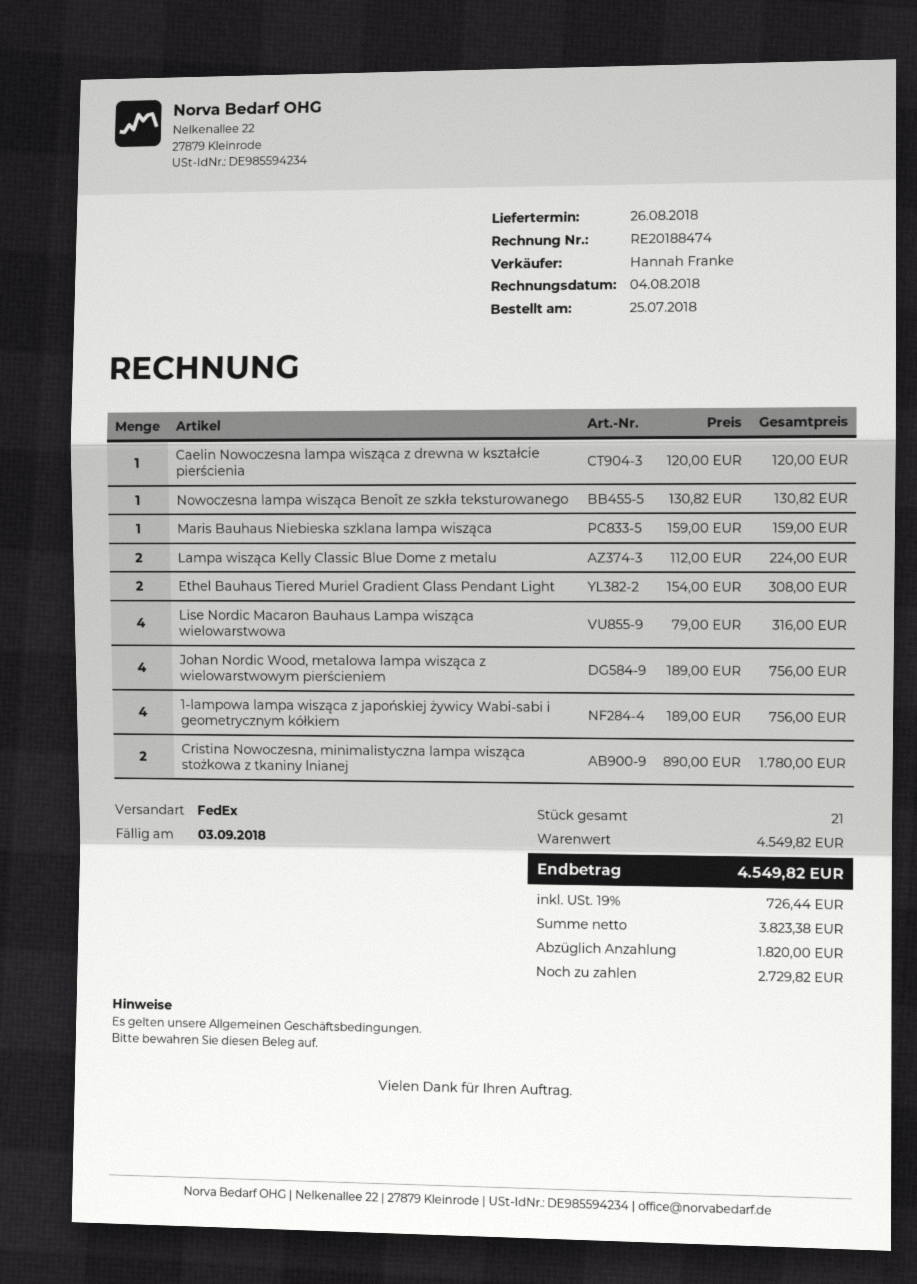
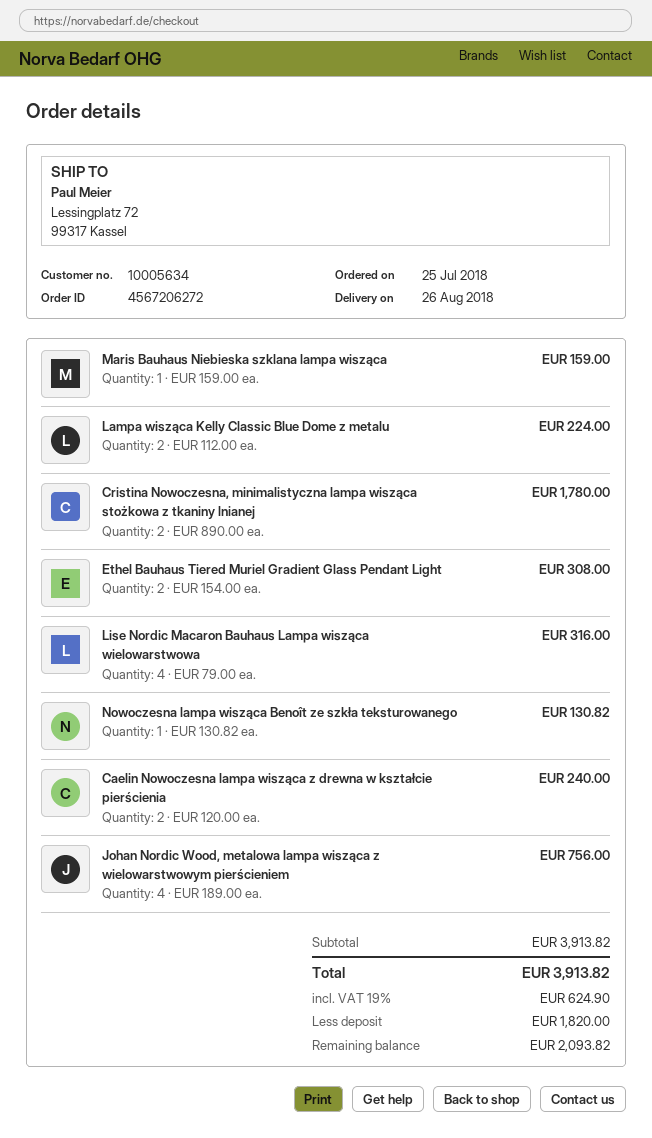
Caelin Nowoczesna lampa wisząca z drewna w kształcie pierścienia: 1 x 120.00 = 120.00 -> 2 x 120.00 = 240.00
1-lampowa lampa wisząca z japońskiej żywicy Wabi-sabi i geometrycznym kółkiem: 4 x 189.00 = 756.00 -> none
subtotal: 4549.82 -> 3913.82
tax: 19% = 726.44 -> 19% = 624.90
total: 4549.82 -> 3913.82
balance: 2729.82 -> 2093.82

